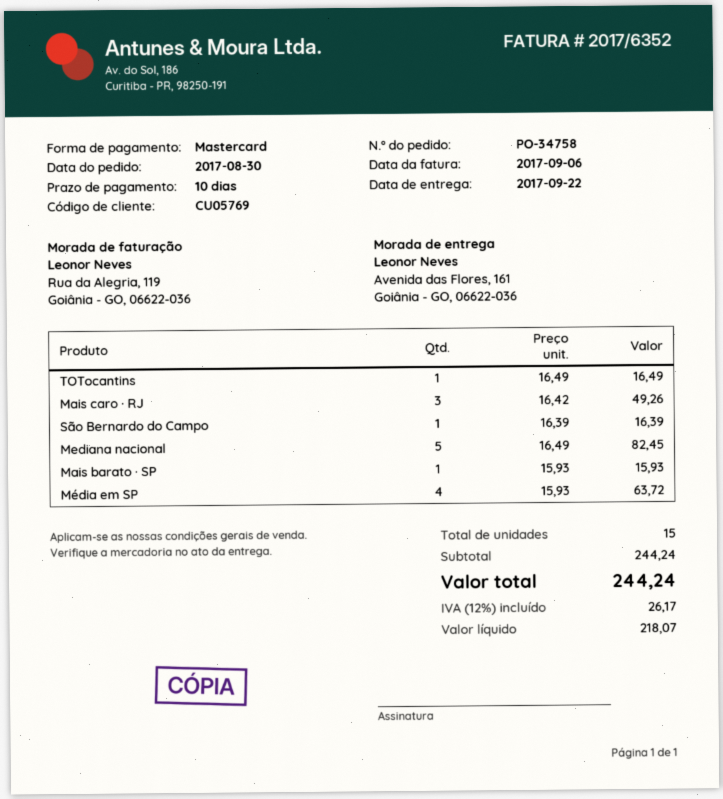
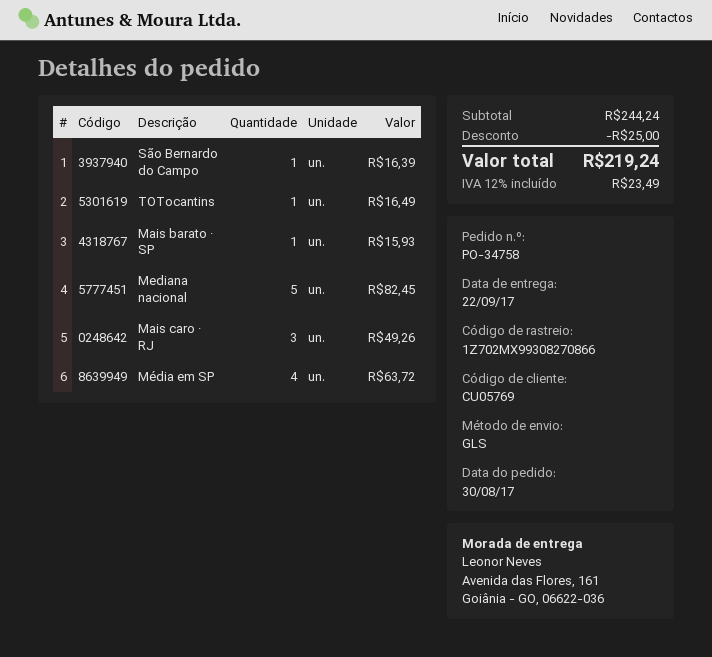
discount: none -> 25.00
tax: 12% = 26.17 -> 12% = 23.49
total: 244.24 -> 219.24

